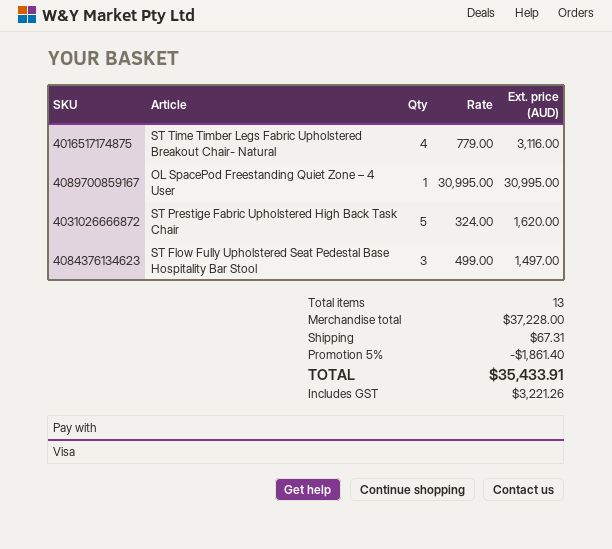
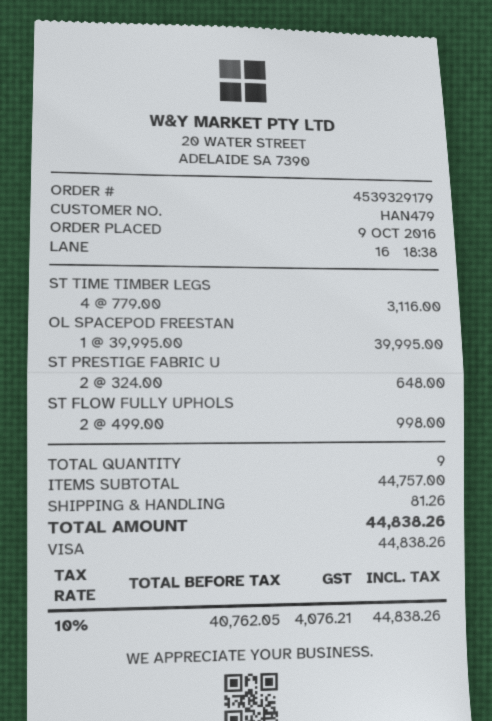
OL SpacePod Freestanding Quiet Zone – 4 User: 1 x 30995.00 = 30995.00 -> 1 x 39995.00 = 39995.00
ST Prestige Fabric Upholstered High Back Task Chair: 5 x 324.00 = 1620.00 -> 2 x 324.00 = 648.00
ST Flow Fully Upholstered Seat Pedestal Base Hospitality Bar Stool: 3 x 499.00 = 1497.00 -> 2 x 499.00 = 998.00
total quantity: 13 -> 9
subtotal: 37228.00 -> 44757.00
discount: 5% = 1861.40 -> none
shipping: 67.31 -> 81.26
tax: 3221.26 -> 4076.21
total: 35433.91 -> 44838.26

